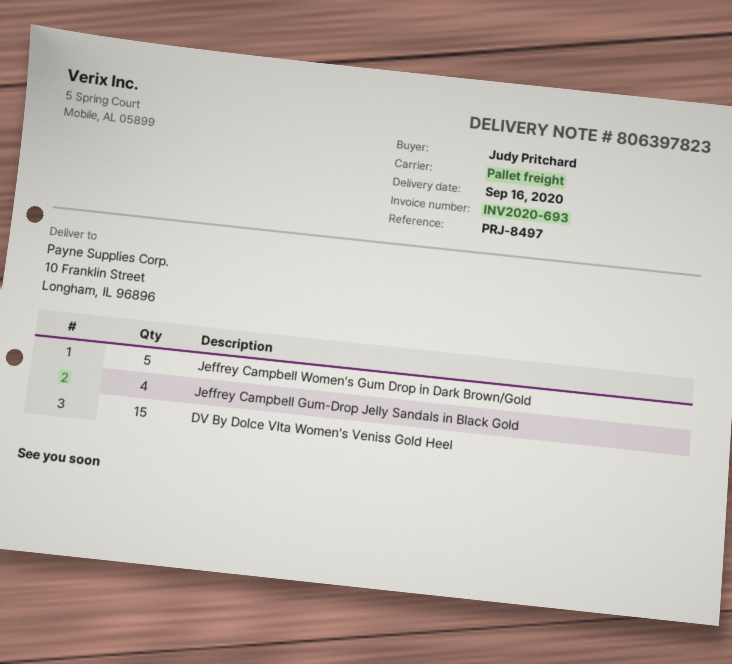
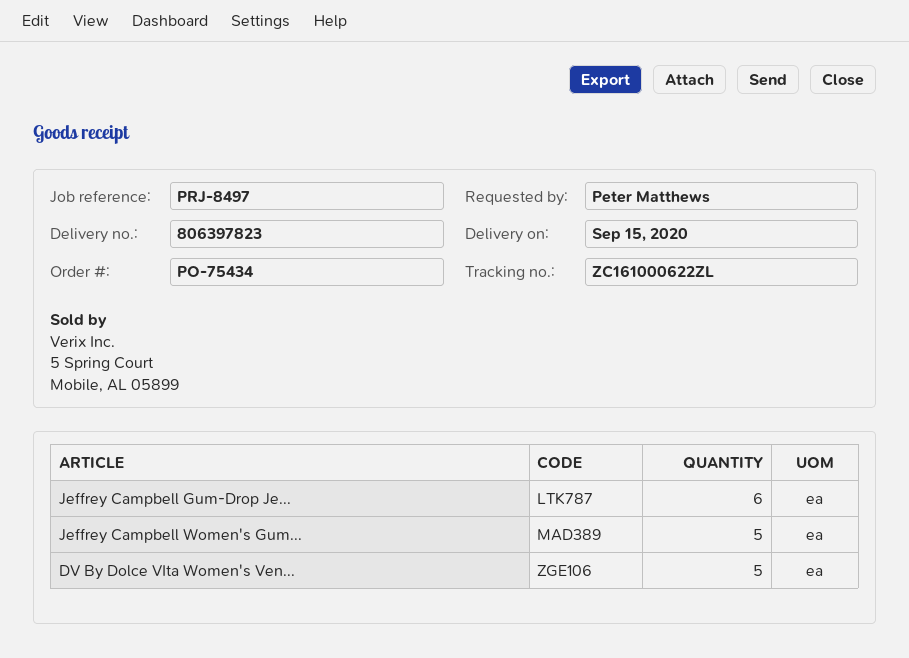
delivery date: 2020-09-16 -> 2020-09-15
ordered by: Judy Pritchard -> Peter Matthews
Jeffrey Campbell Gum-Drop Jelly Sandals in Black Gold: 4 -> 6
DV By Dolce VIta Women's Veniss Gold Heel: 15 -> 5

